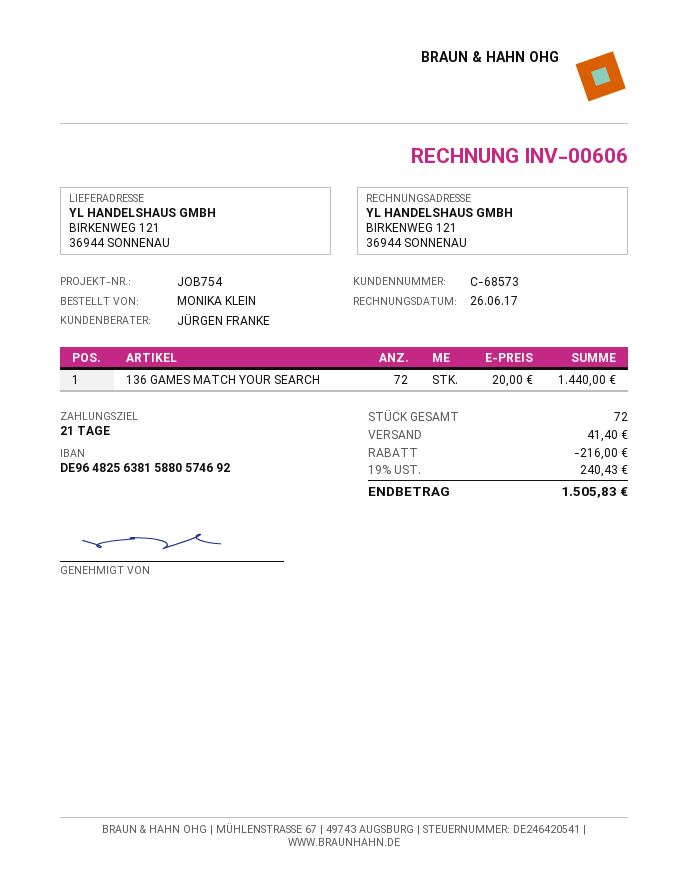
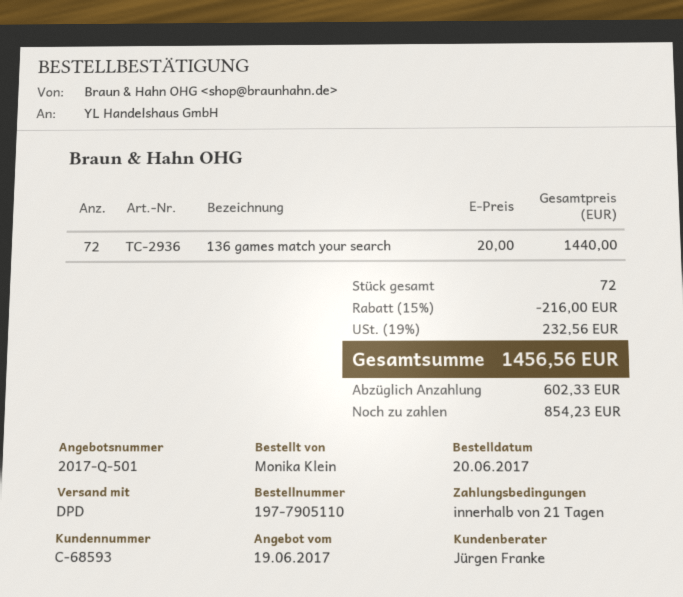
customer number: C-68573 -> C-68593
shipping: 41.40 -> none
tax: 19% = 240.43 -> 19% = 232.56
total: 1505.83 -> 1456.56

